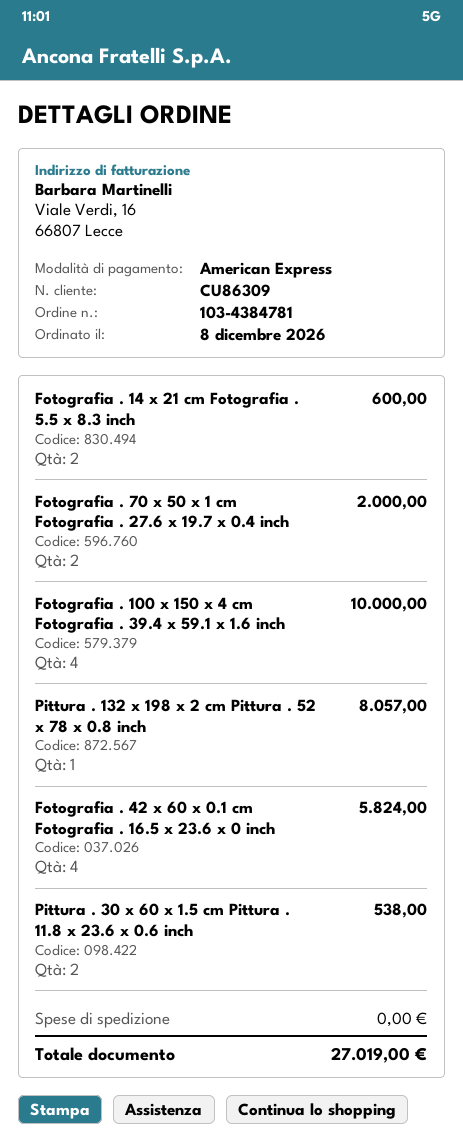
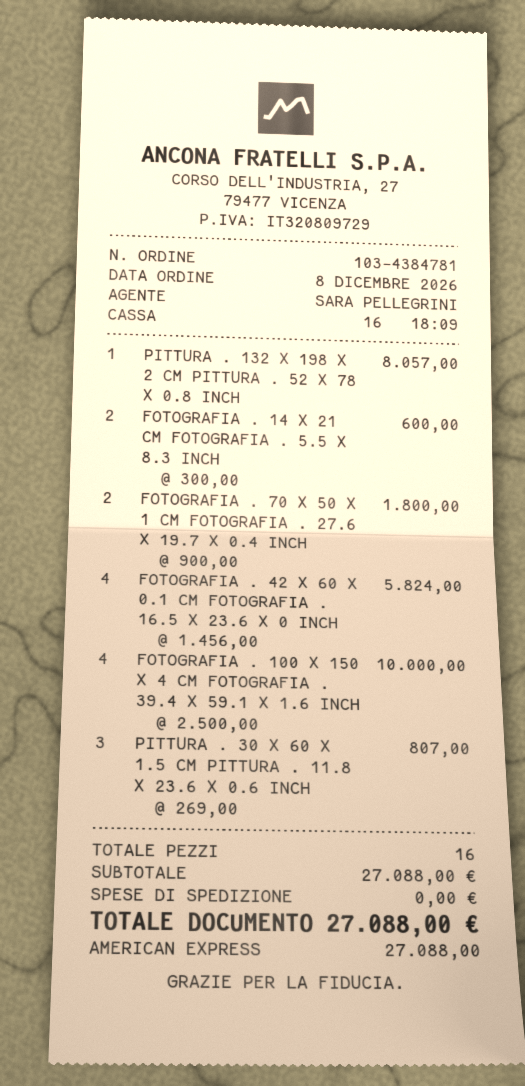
Fotografia . 70 x 50 x 1 cm Fotografia . 27.6 x 19.7 x 0.4 inch: 2 for 2000.00 -> 2 for 1800.00
Pittura . 30 x 60 x 1.5 cm Pittura . 11.8 x 23.6 x 0.6 inch: 2 for 538.00 -> 3 for 807.00
total: 27019.00 -> 27088.00

